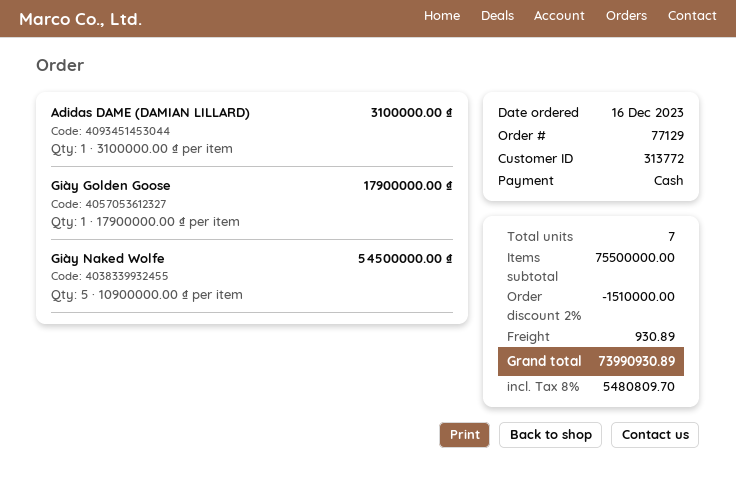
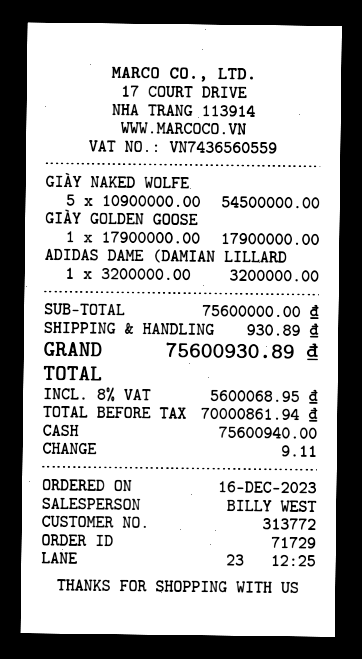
order number: 77129 -> 71729
Adidas DAME (DAMIAN LILLARD): 1 x 3100000.00 = 3100000.00 -> 1 x 3200000.00 = 3200000.00
subtotal: 75500000.00 -> 75600000.00
discount: 2% = 1510000.00 -> none
tax: 8% = 5480809.70 -> 8% = 5600068.95
total: 73990930.89 -> 75600930.89

